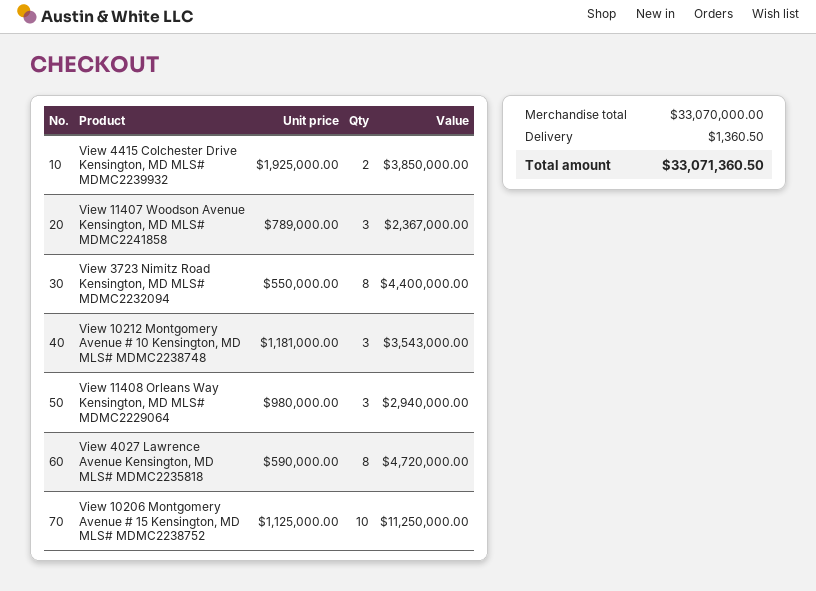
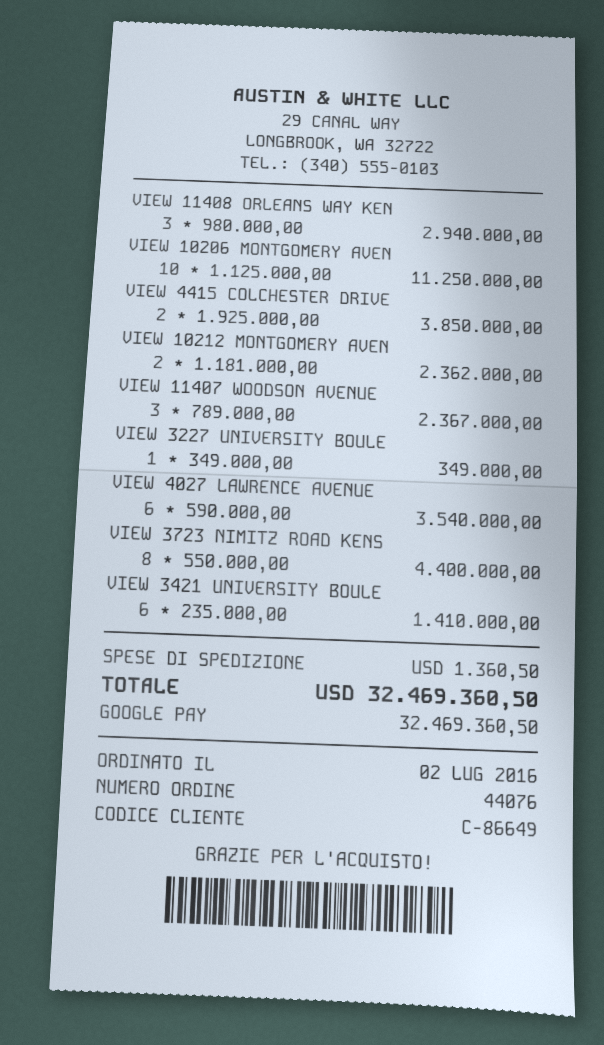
View 10212 Montgomery Avenue # 10 Kensington, MD MLS# MDMC2238748: 3 x 1181000.00 = 3543000.00 -> 2 x 1181000.00 = 2362000.00
View 4027 Lawrence Avenue Kensington, MD MLS# MDMC2235818: 8 x 590000.00 = 4720000.00 -> 6 x 590000.00 = 3540000.00
VIEW 3227 UNIVERSITY BOULE: none -> 1 x 349000.00 = 349000.00
VIEW 3421 UNIVERSITY BOULE: none -> 6 x 235000.00 = 1410000.00
total: 33071360.50 -> 32469360.50

